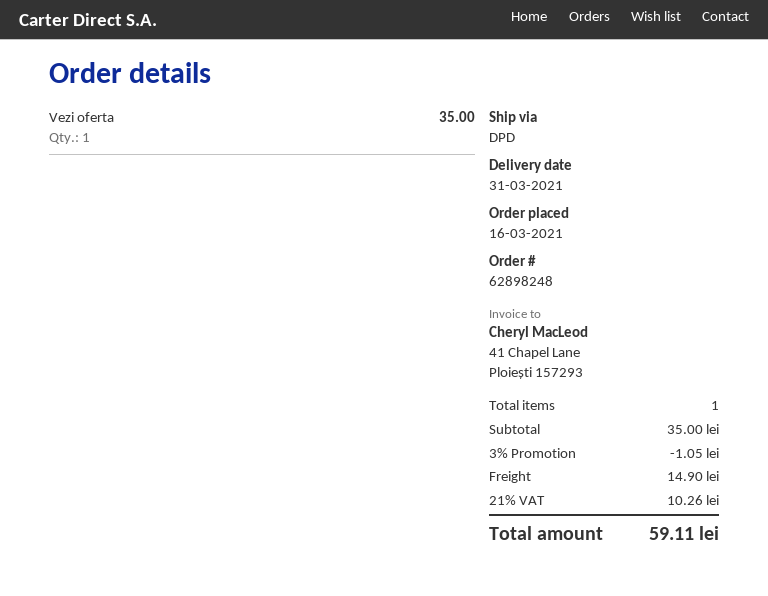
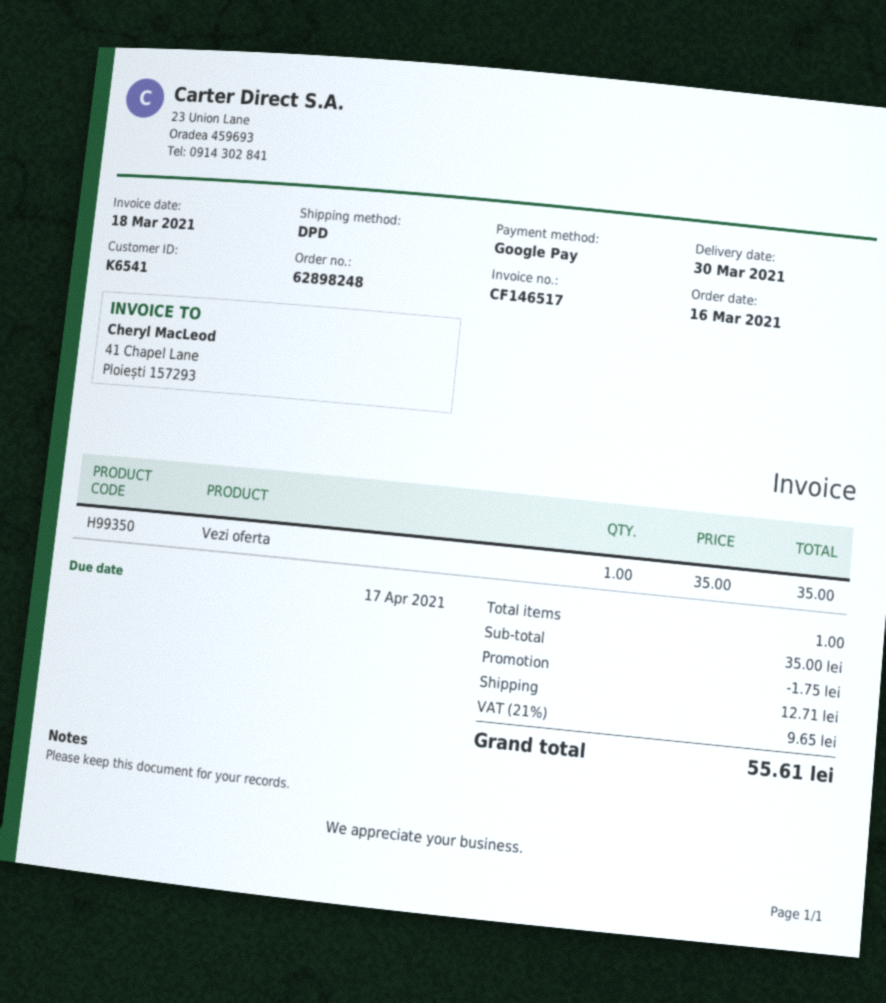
delivery date: 2021-03-31 -> 2021-03-30
discount: 1.05 -> 1.75
shipping: 14.90 -> 12.71
tax: 21% = 10.26 -> 21% = 9.65
total: 59.11 -> 55.61

